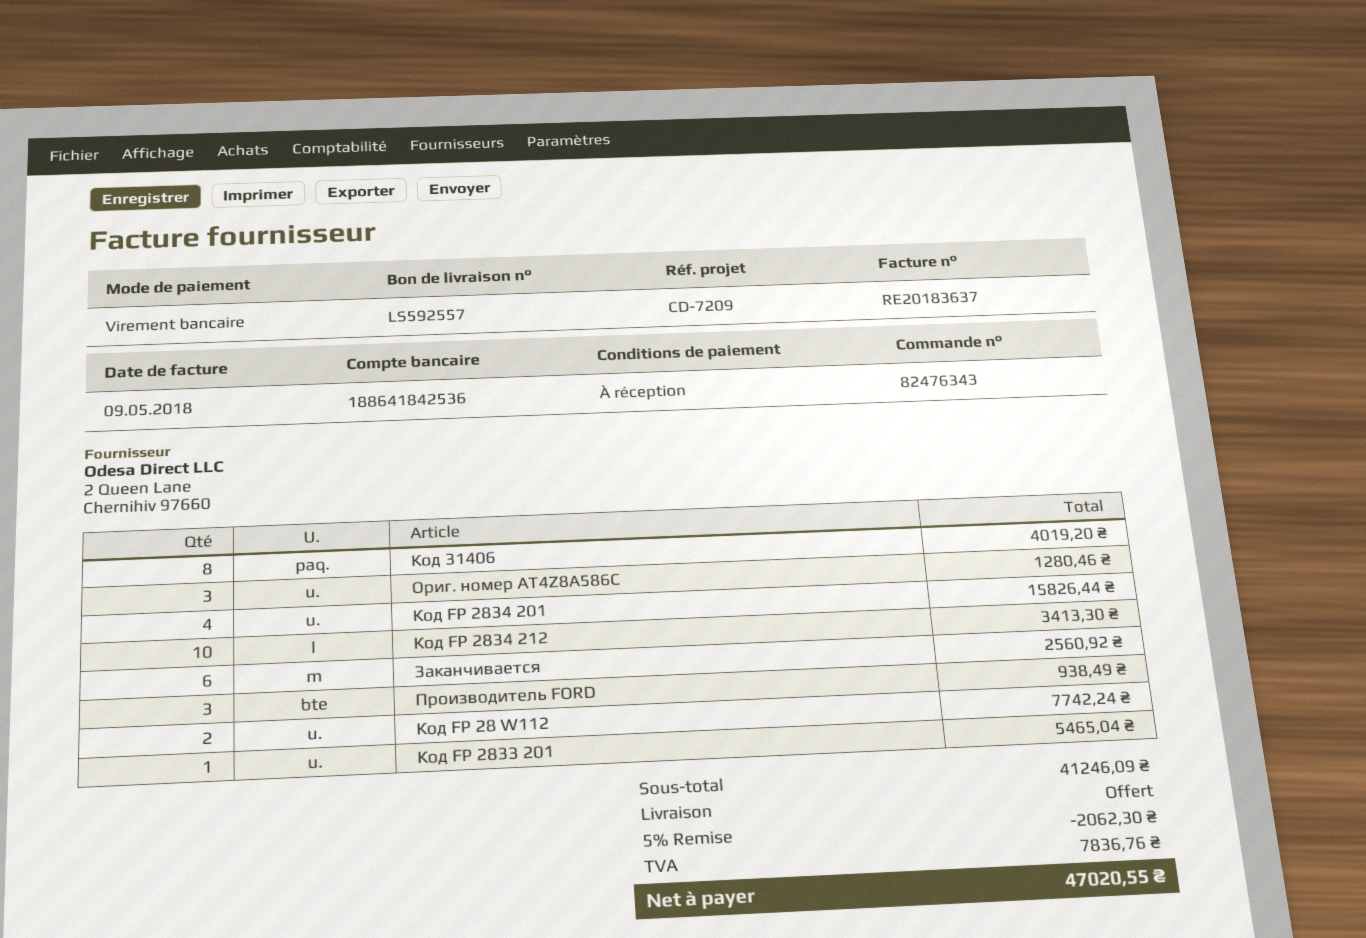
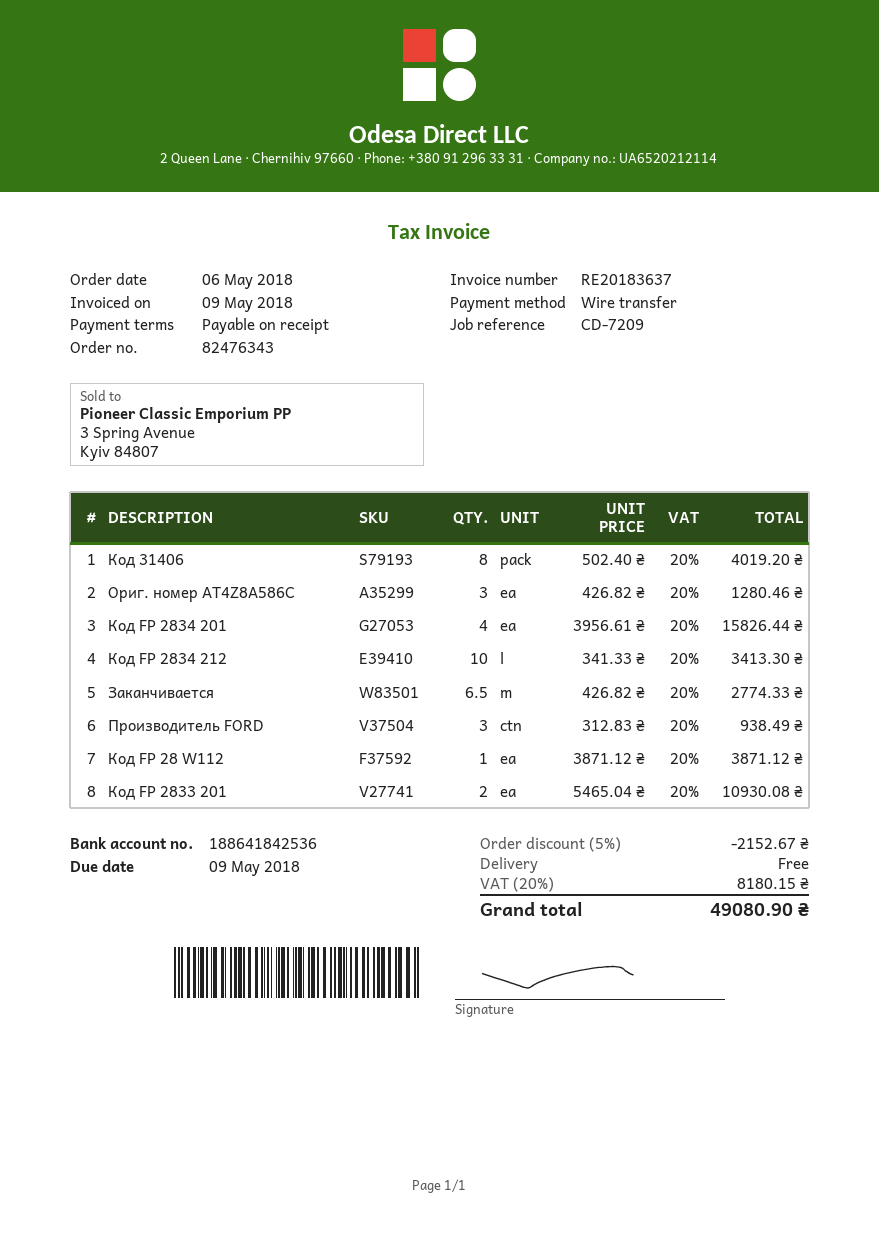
Заканчивается: 6 for 2560.92 -> 6.5 for 2774.33
Код FP 28 W112: 2 for 7742.24 -> 1 for 3871.12
Код FP 2833 201: 1 for 5465.04 -> 2 for 10930.08
discount: 5% = 2062.30 -> 5% = 2152.67
tax: 7836.76 -> 8180.15
total: 47020.55 -> 49080.90

